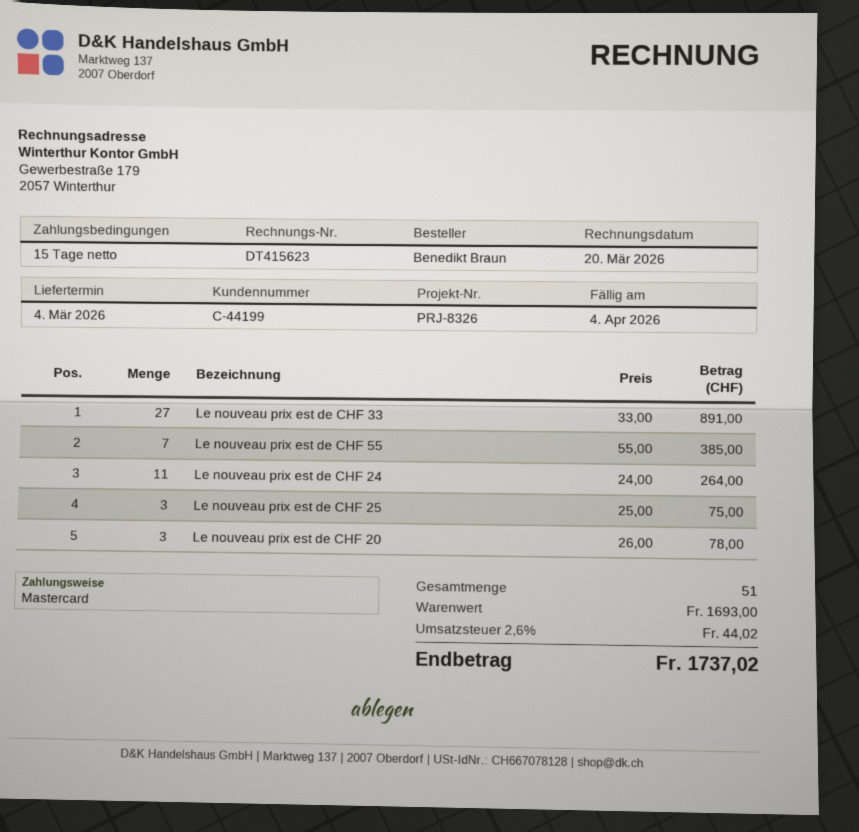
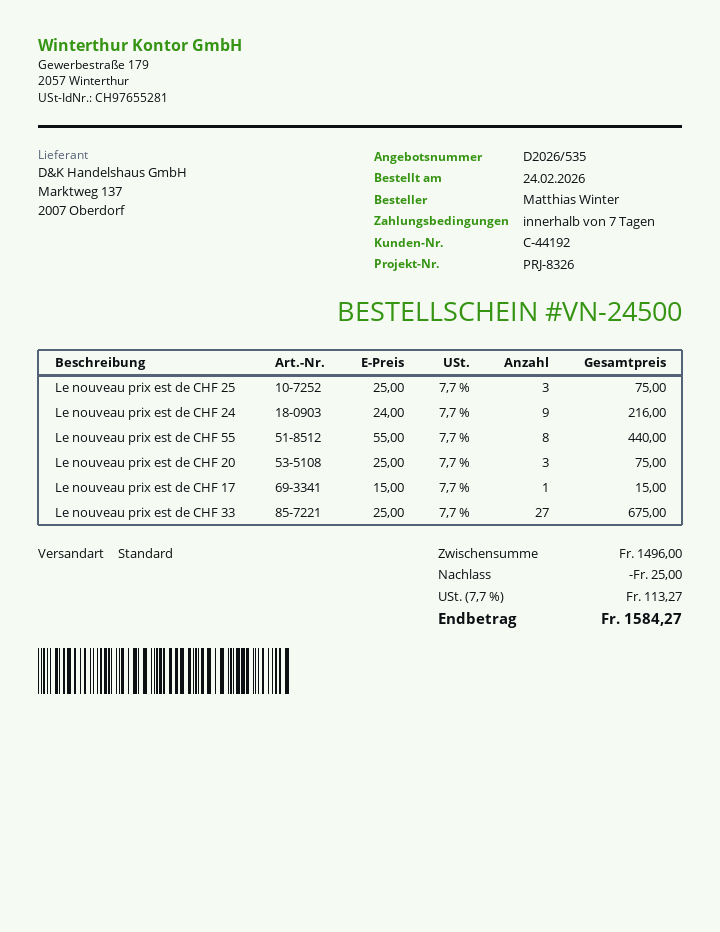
payment terms: 15 days -> 7 days
customer number: C-44199 -> C-44192
ordered by: Benedikt Braun -> Matthias Winter
Le nouveau prix est de CHF 33: 27 x 33.00 = 891.00 -> 27 x 25.00 = 675.00
Le nouveau prix est de CHF 55: 7 x 55.00 = 385.00 -> 8 x 55.00 = 440.00
Le nouveau prix est de CHF 24: 11 x 24.00 = 264.00 -> 9 x 24.00 = 216.00
Le nouveau prix est de CHF 20: 3 x 26.00 = 78.00 -> 3 x 25.00 = 75.00
Le nouveau prix est de CHF 17: none -> 1 x 15.00 = 15.00
subtotal: 1693.00 -> 1496.00
discount: none -> 25.00
tax: 2.6% = 44.02 -> 7.7% = 113.27
total: 1737.02 -> 1584.27

